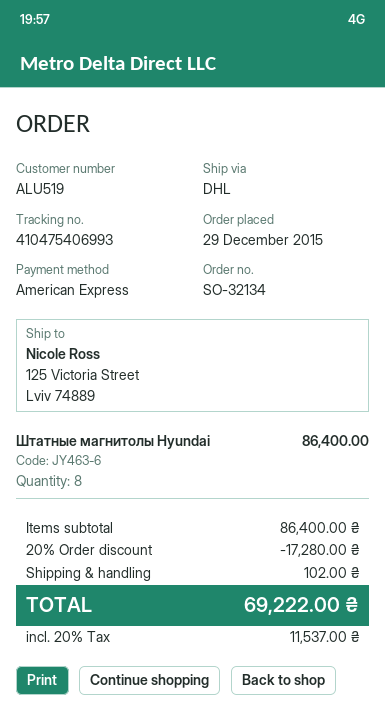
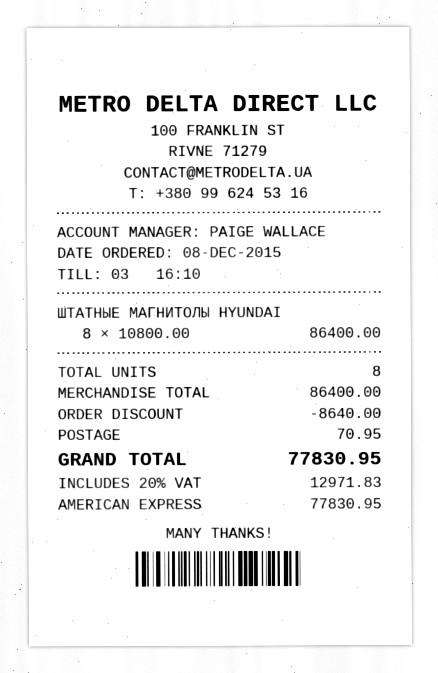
order date: 2015-12-29 -> 2015-12-08
discount: 17280.00 -> 8640.00
shipping: 102.00 -> 70.95
tax: 20% = 11537.00 -> 20% = 12971.83
total: 69222.00 -> 77830.95

